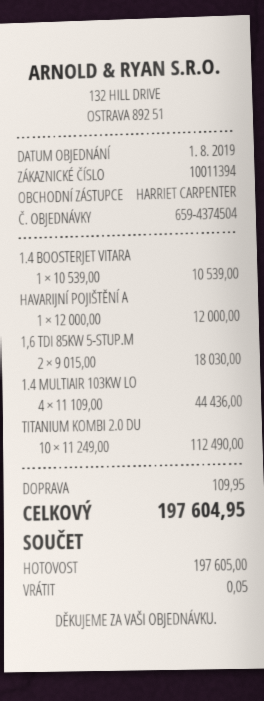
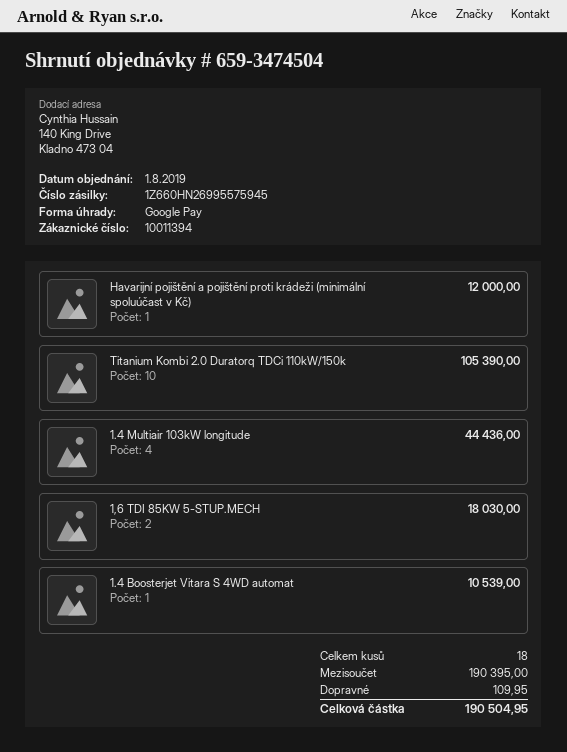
order number: 659-4374504 -> 659-3474504
payment method: cash -> Google Pay
TITANIUM KOMBI 2.0 DU: 10 for 112490.00 -> 10 for 105390.00
total: 197604.95 -> 190504.95

